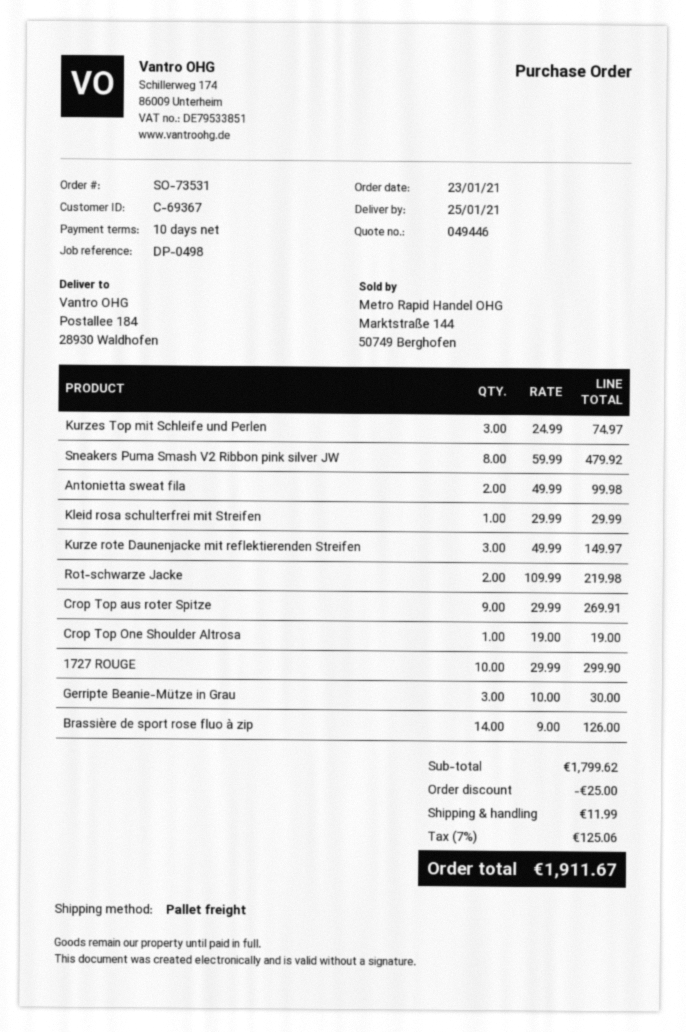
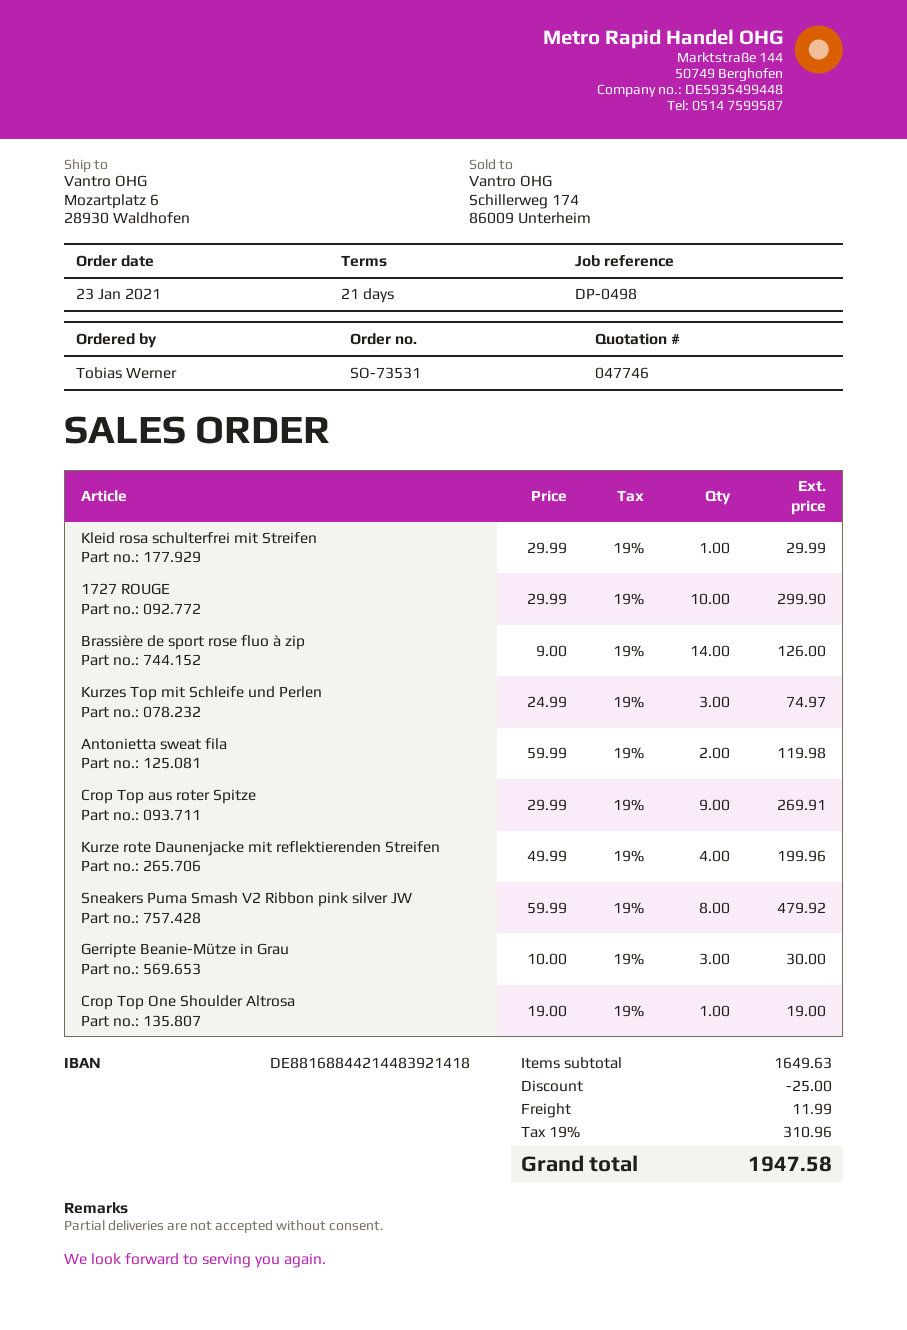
quote number: 049446 -> 047746
payment terms: 10 days -> 21 days
ship to: Postallee 184, 28930 Waldhofen -> Mozartplatz 6, 28930 Waldhofen
Antonietta sweat fila: 2 x 49.99 = 99.98 -> 2 x 59.99 = 119.98
Kurze rote Daunenjacke mit reflektierenden Streifen: 3 x 49.99 = 149.97 -> 4 x 49.99 = 199.96
Rot-schwarze Jacke: 2 x 109.99 = 219.98 -> none
subtotal: 1799.62 -> 1649.63
tax: 7% = 125.06 -> 19% = 310.96
total: 1911.67 -> 1947.58

